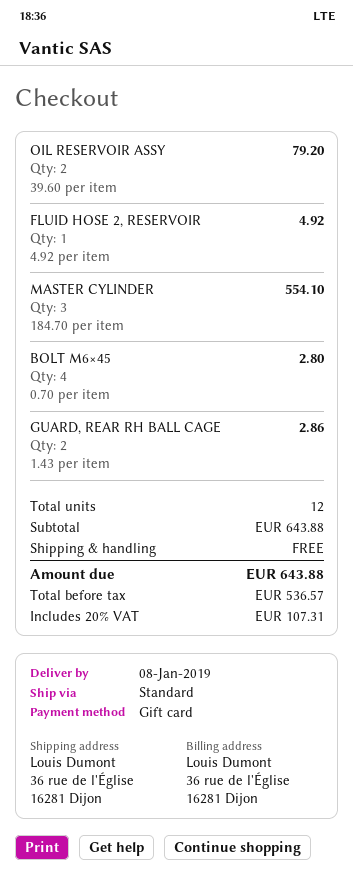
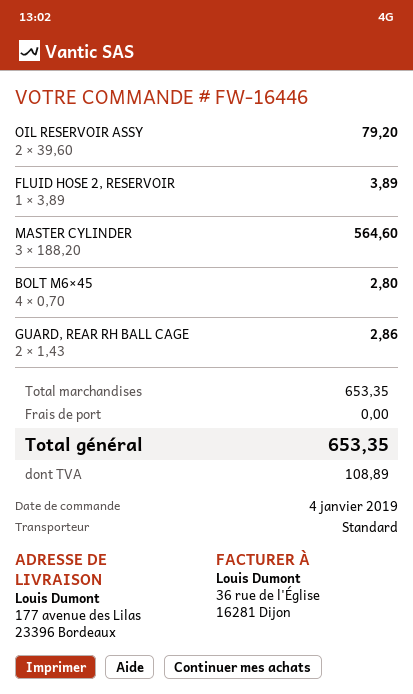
ship to: 36 rue de l'Église, 16281 Dijon -> 177 avenue des Lilas, 23396 Bordeaux
FLUID HOSE 2, RESERVOIR: 1 x 4.92 = 4.92 -> 1 x 3.89 = 3.89
MASTER CYLINDER: 3 x 184.70 = 554.10 -> 3 x 188.20 = 564.60
subtotal: 643.88 -> 653.35
tax: 107.31 -> 108.89
total: 643.88 -> 653.35

